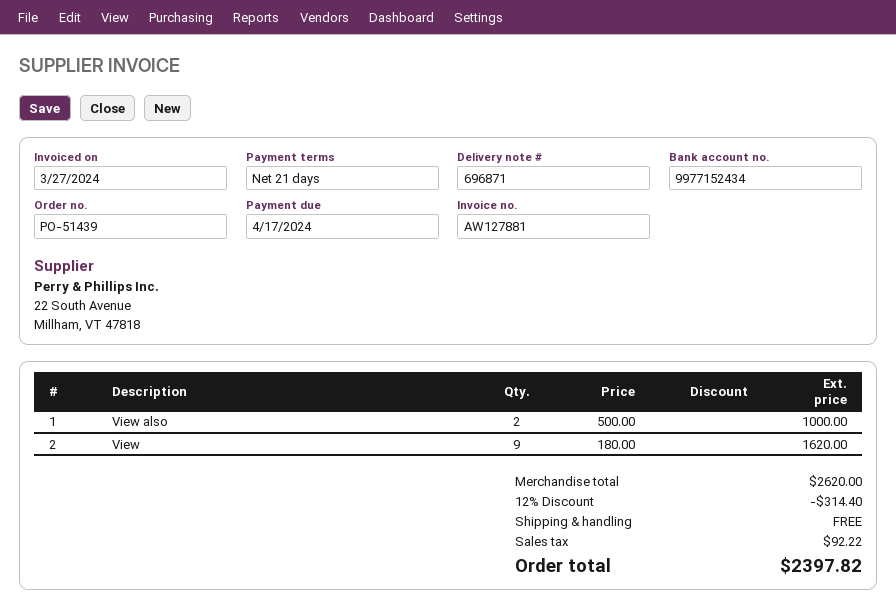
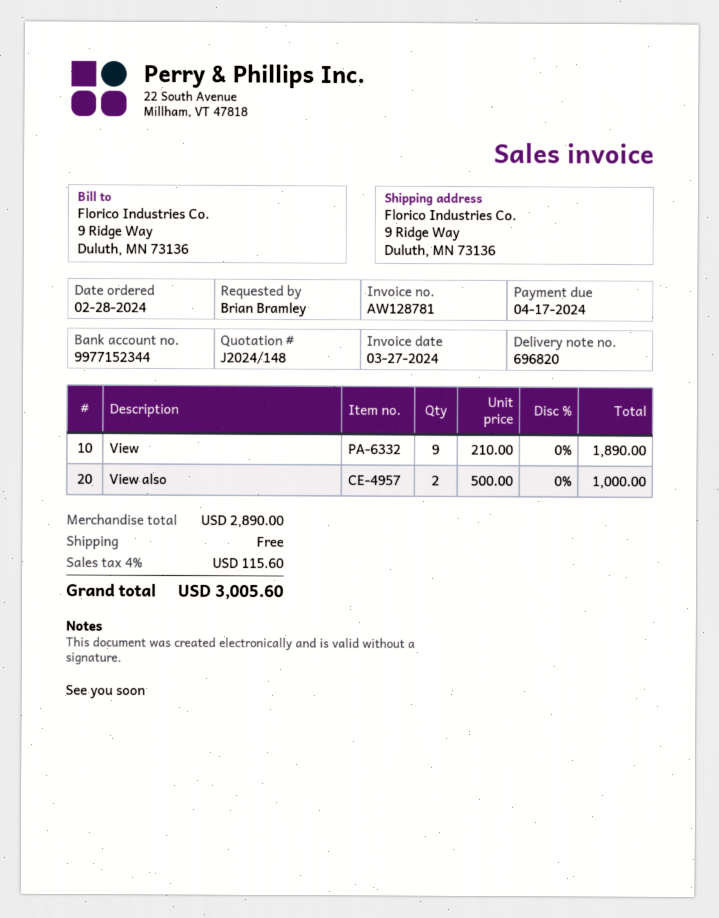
delivery note number: 696871 -> 696820
invoice number: AW127881 -> AW128781
bank account: 9977152434 -> 9977152344
View: 9 x 180.00 = 1620.00 -> 9 x 210.00 = 1890.00
subtotal: 2620.00 -> 2890.00
discount: 12% = 314.40 -> none
tax: 92.22 -> 115.60
total: 2397.82 -> 3005.60

